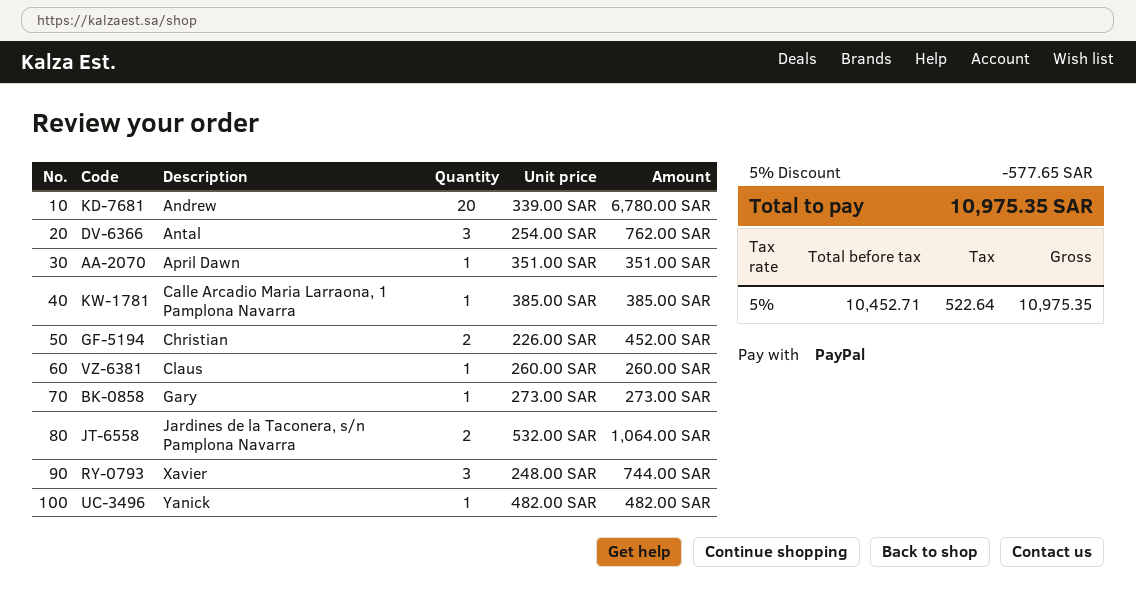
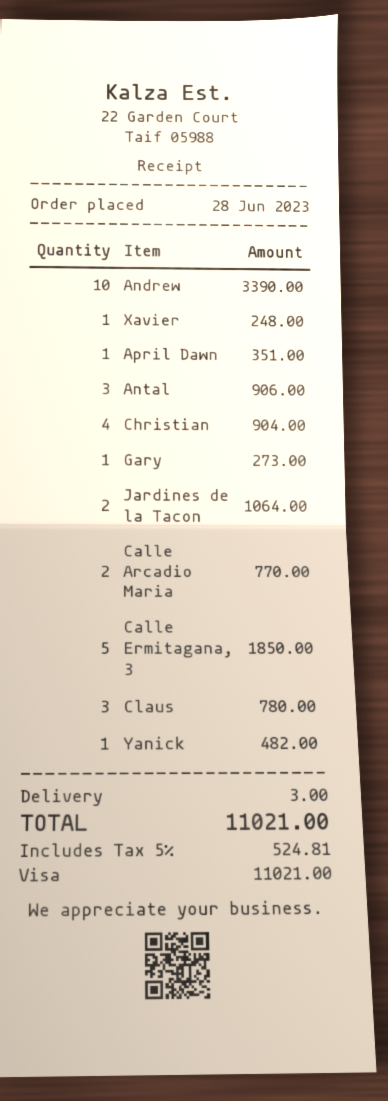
payment method: PayPal -> Visa
Andrew: 20 for 6780.00 -> 10 for 3390.00
Antal: 3 for 762.00 -> 3 for 906.00
Calle Arcadio Maria Larraona, 1 Pamplona Navarra: 1 for 385.00 -> 2 for 770.00
Christian: 2 for 452.00 -> 4 for 904.00
Claus: 1 for 260.00 -> 3 for 780.00
Xavier: 3 for 744.00 -> 1 for 248.00
Calle Ermitagana, 3: none -> 5 for 1850.00
discount: 5% = 577.65 -> none
shipping: none -> 3.00
tax: 5% = 522.64 -> 5% = 524.81
total: 10975.35 -> 11021.00

